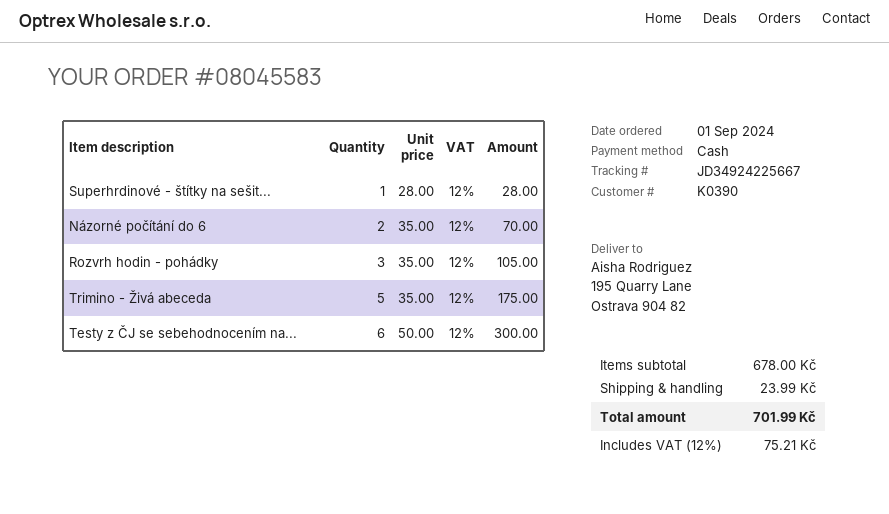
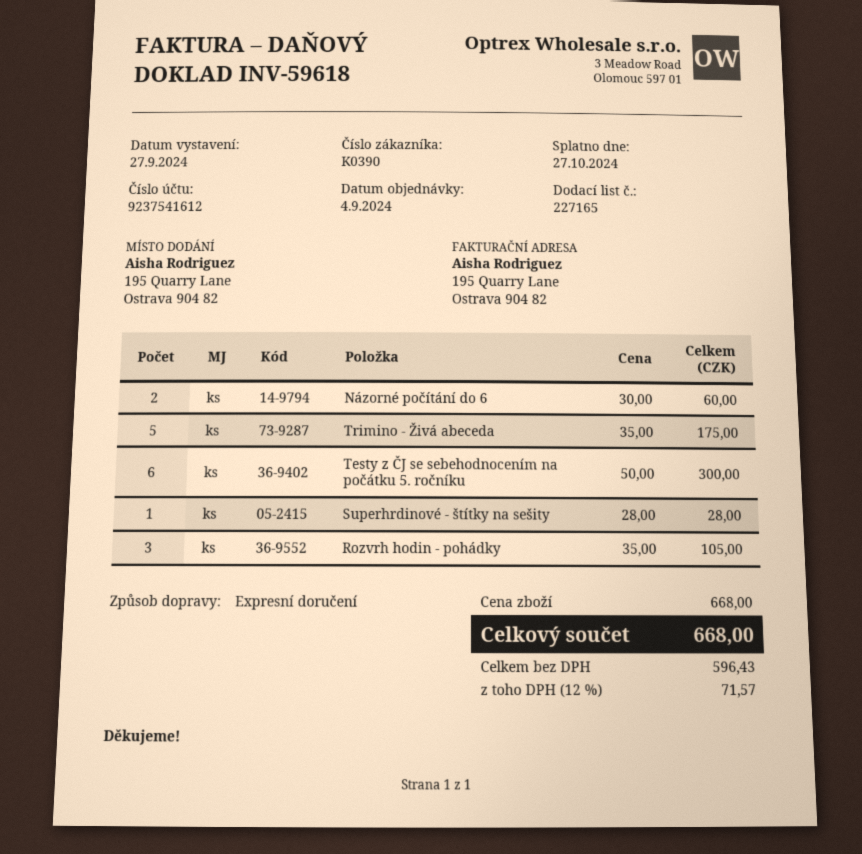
order date: 2024-09-01 -> 2024-09-04
Názorné počítání do 6: 2 x 35.00 = 70.00 -> 2 x 30.00 = 60.00
subtotal: 678.00 -> 668.00
shipping: 23.99 -> none
tax: 12% = 75.21 -> 12% = 71.57
total: 701.99 -> 668.00

